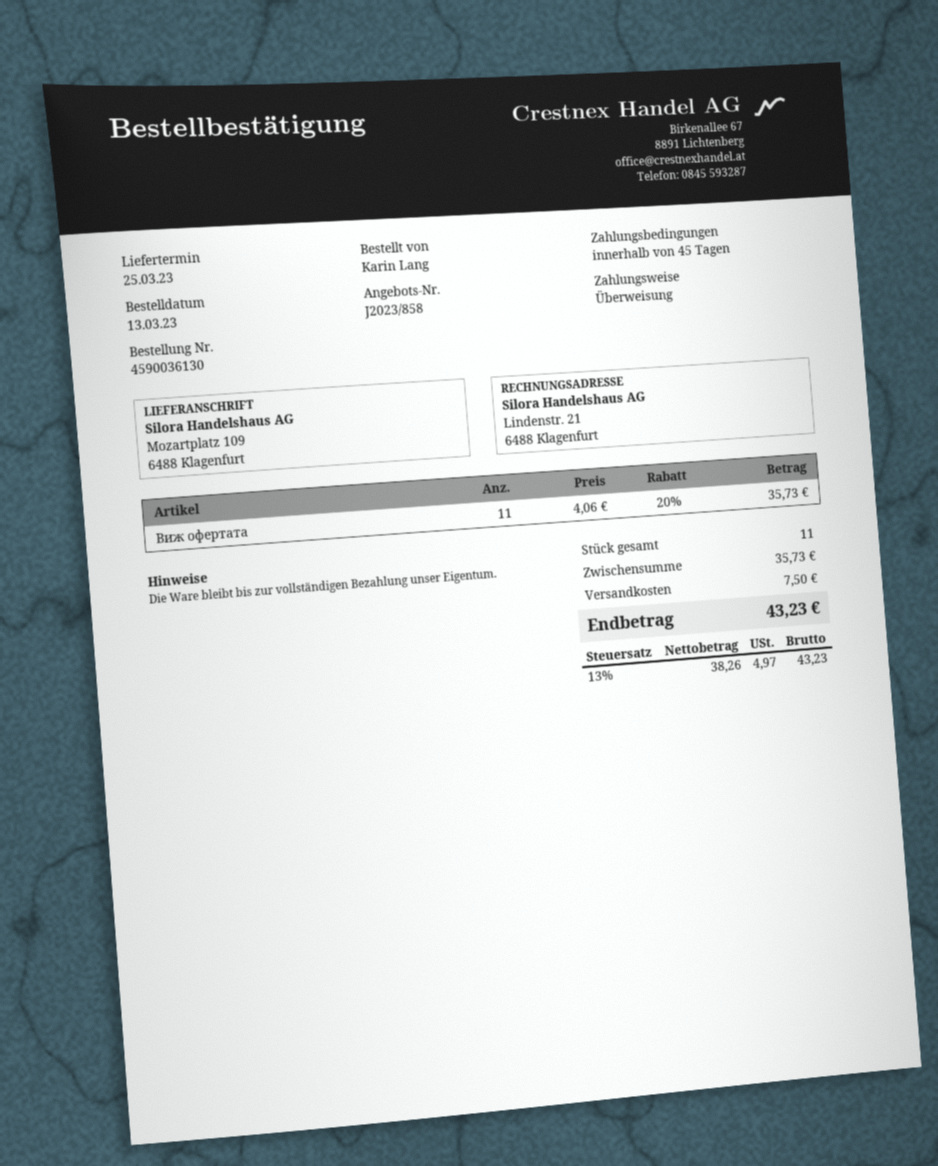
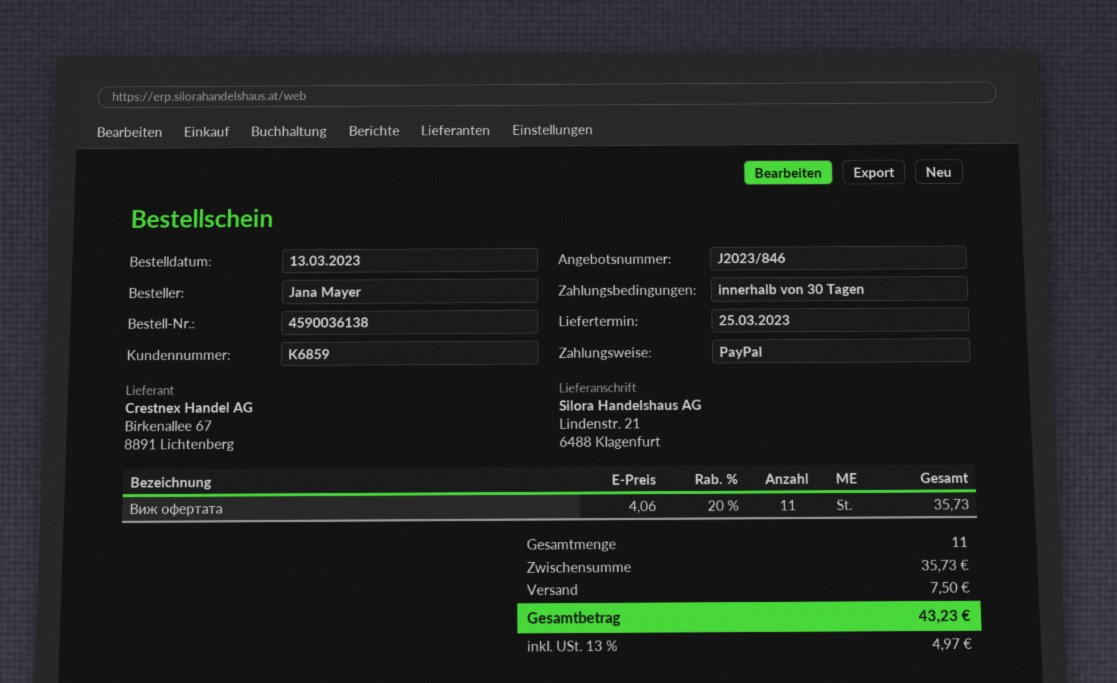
quote number: J2023/858 -> J2023/846
order number: 4590036130 -> 4590036138
payment terms: 45 days -> 30 days
ordered by: Karin Lang -> Jana Mayer
payment method: bank transfer -> PayPal
ship to: Mozartplatz 109, 6488 Klagenfurt -> Lindenstr. 21, 6488 Klagenfurt

